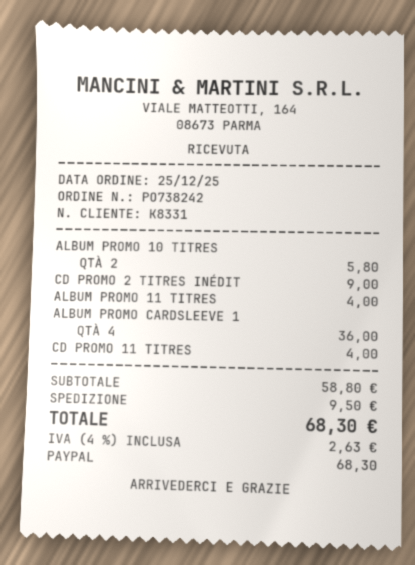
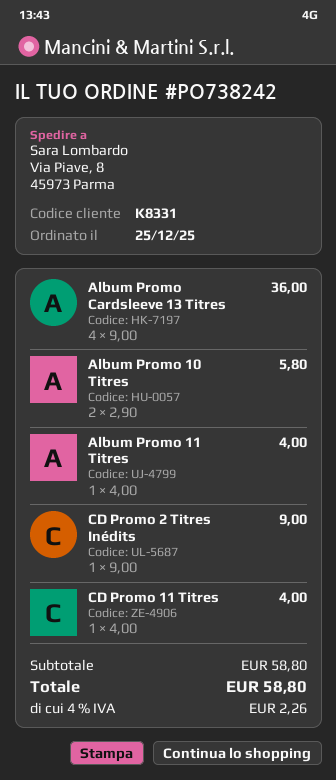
shipping: 9.50 -> none
tax: 4% = 2.63 -> 4% = 2.26
total: 68.30 -> 58.80

